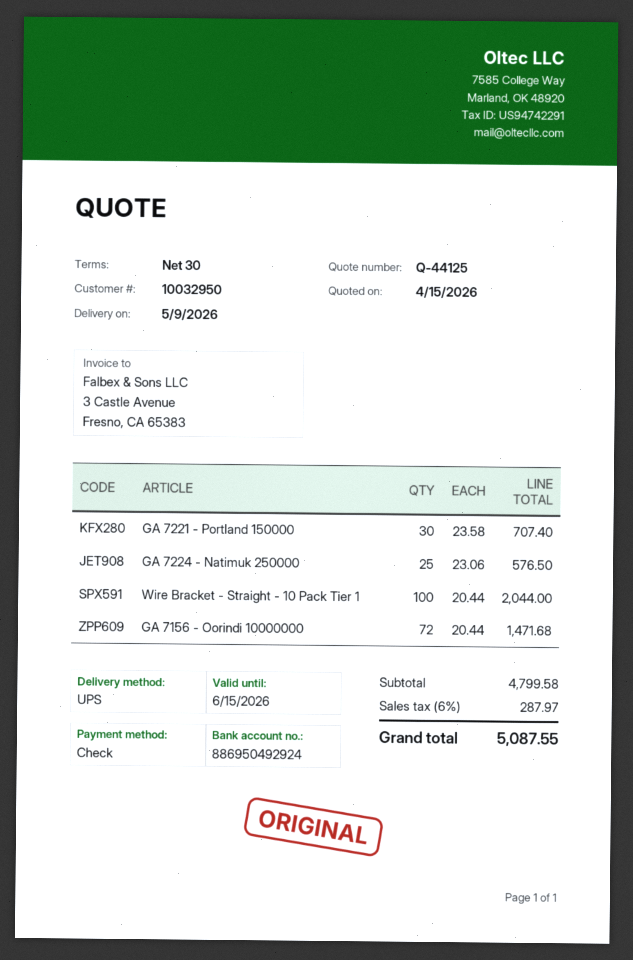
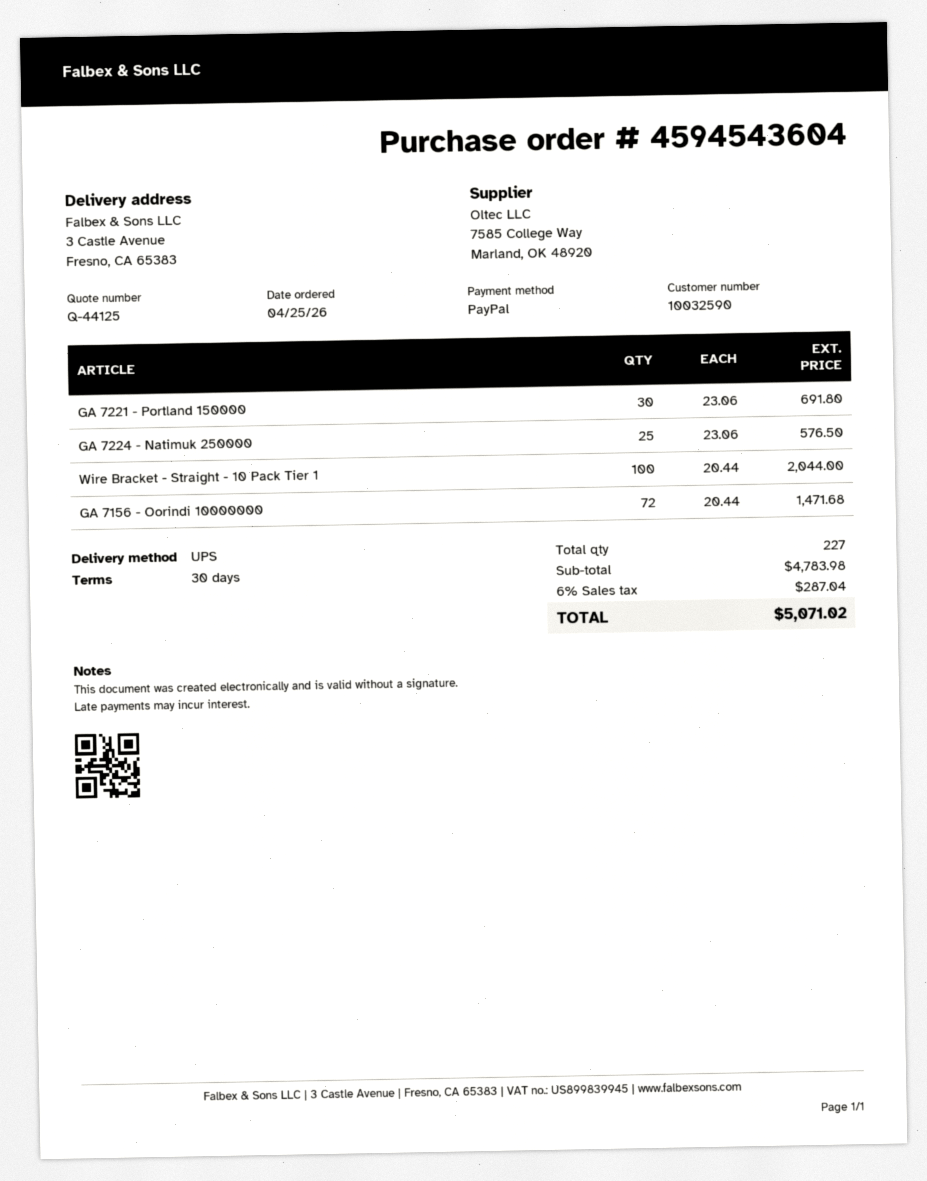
customer number: 10032950 -> 10032590
payment method: cheque -> PayPal
GA 7221 - Portland 150000: 30 x 23.58 = 707.40 -> 30 x 23.06 = 691.80
subtotal: 4799.58 -> 4783.98
tax: 6% = 287.97 -> 6% = 287.04
total: 5087.55 -> 5071.02

